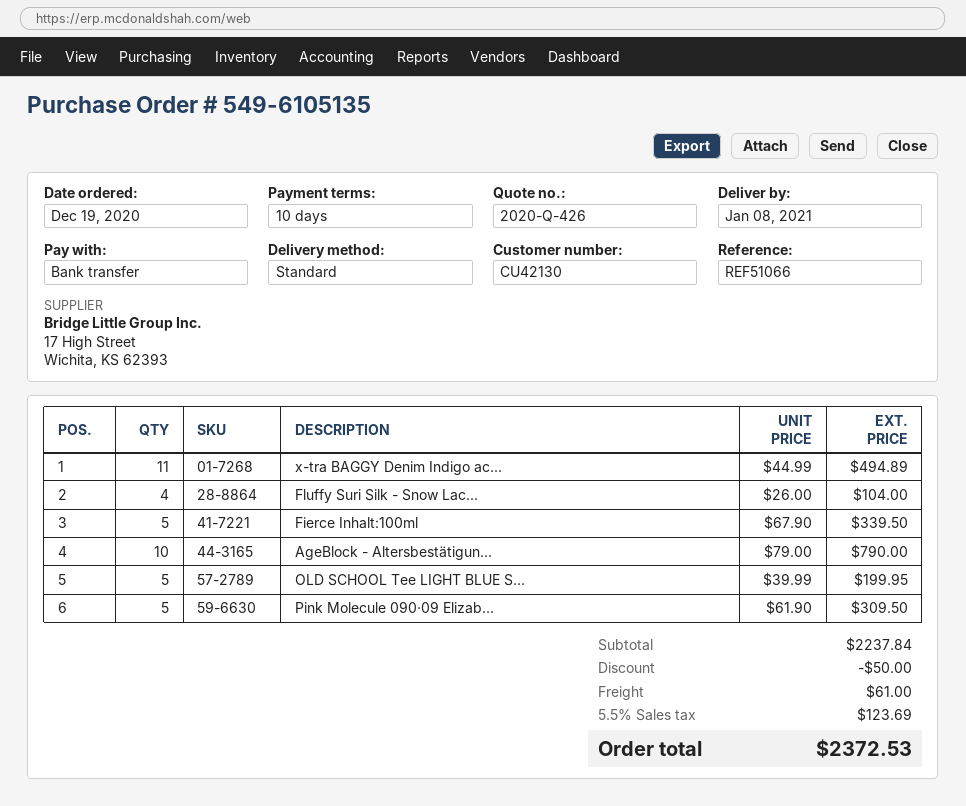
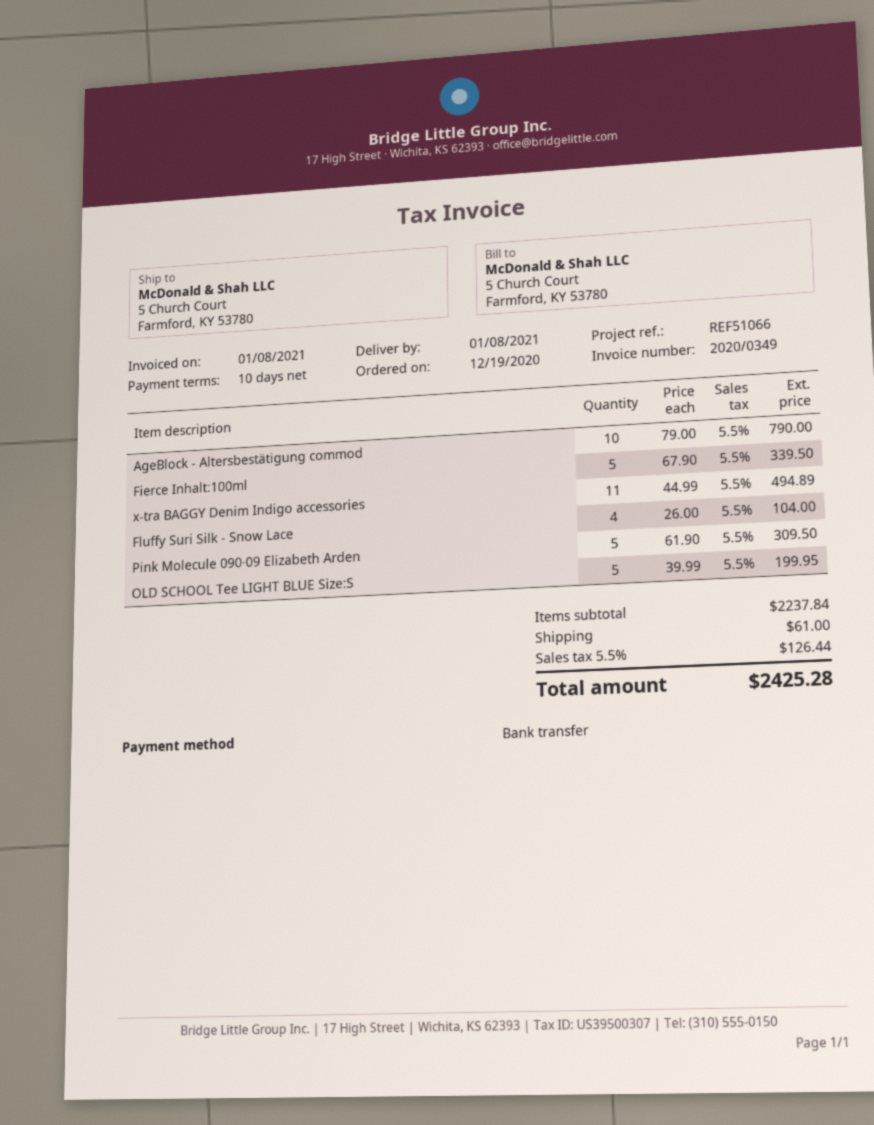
discount: 50.00 -> none
tax: 5.5% = 123.69 -> 5.5% = 126.44
total: 2372.53 -> 2425.28

